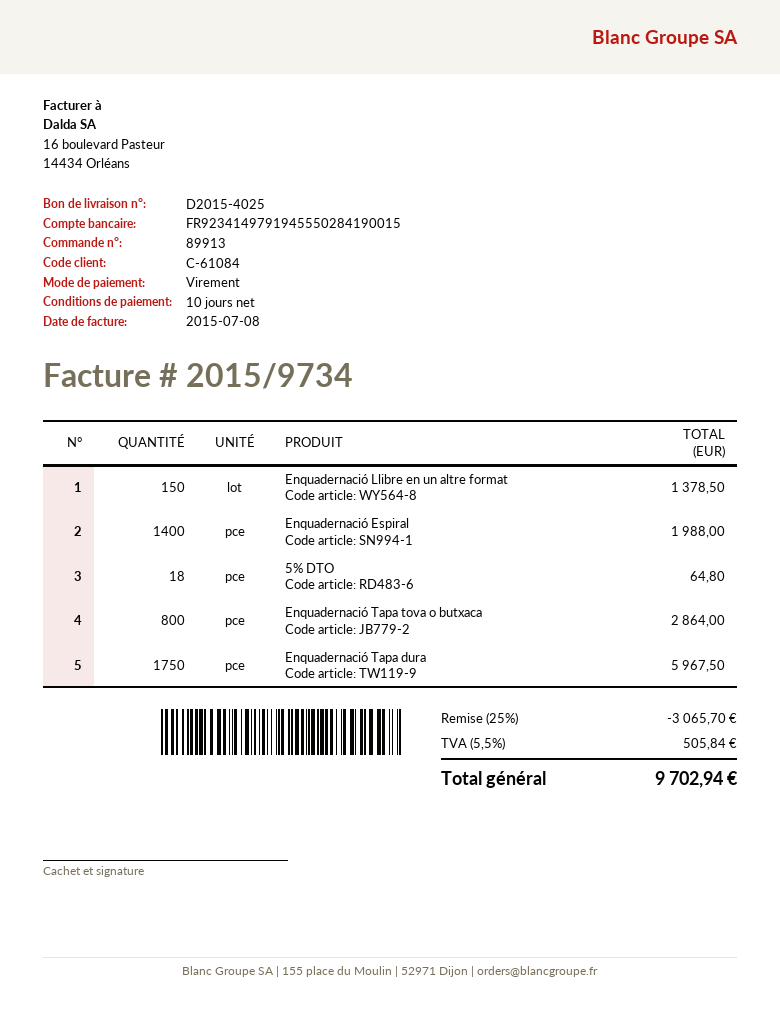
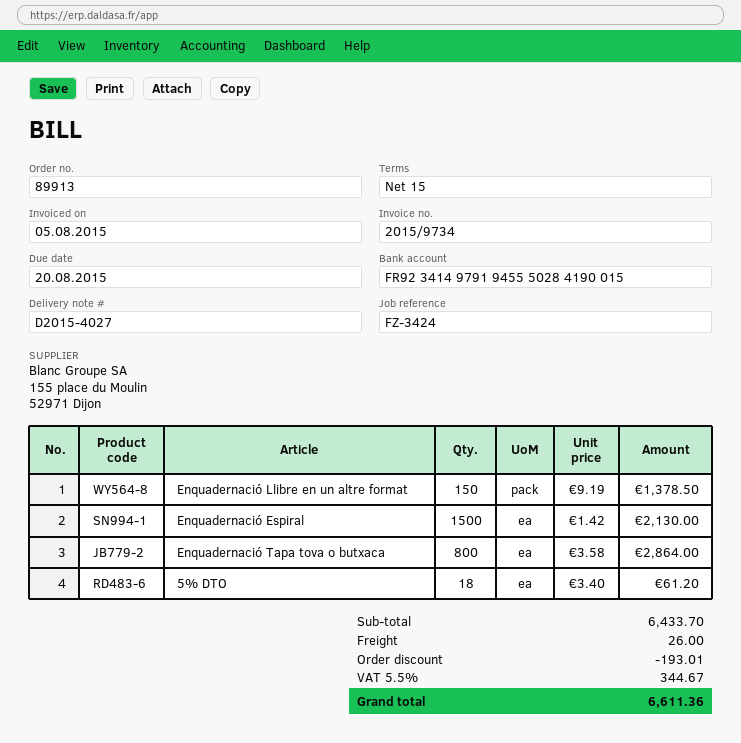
delivery note number: D2015-4025 -> D2015-4027
invoice date: 2015-07-08 -> 2015-08-05
payment terms: 10 days -> 15 days
Enquadernació Espiral: 1400 for 1988.00 -> 1500 for 2130.00
5% DTO: 18 for 64.80 -> 18 for 61.20
Enquadernació Tapa dura: 1750 for 5967.50 -> none
discount: 3065.70 -> 193.01
shipping: none -> 26.00
tax: 5.5% = 505.84 -> 5.5% = 344.67
total: 9702.94 -> 6611.36

